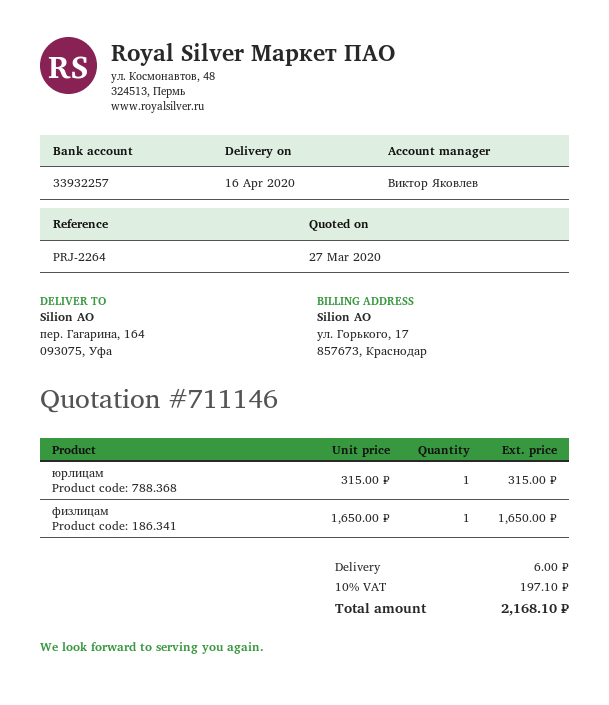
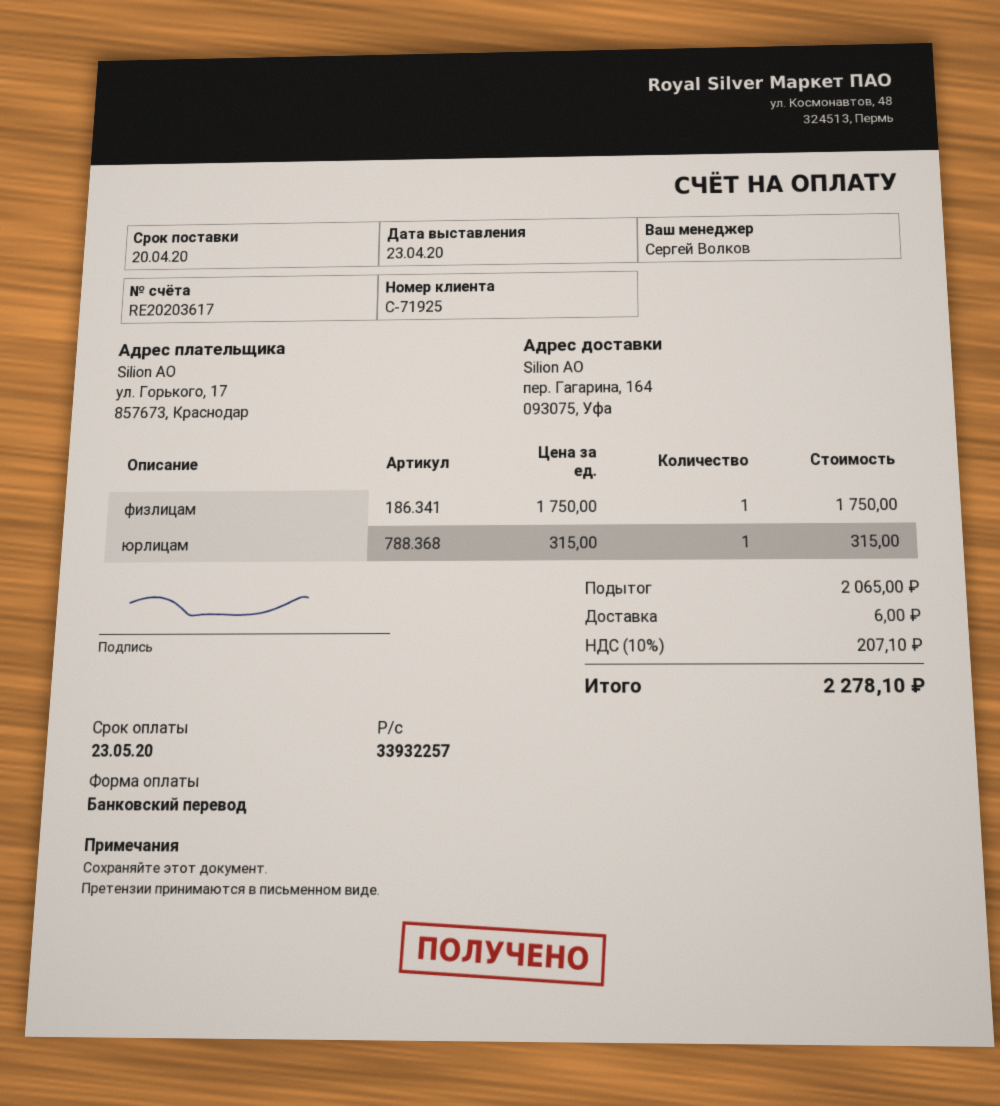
delivery date: 2020-04-16 -> 2020-04-20
sales rep: Виктор Яковлев -> Сергей Волков
физлицам: 1 x 1650.00 = 1650.00 -> 1 x 1750.00 = 1750.00
tax: 10% = 197.10 -> 10% = 207.10
total: 2168.10 -> 2278.10

